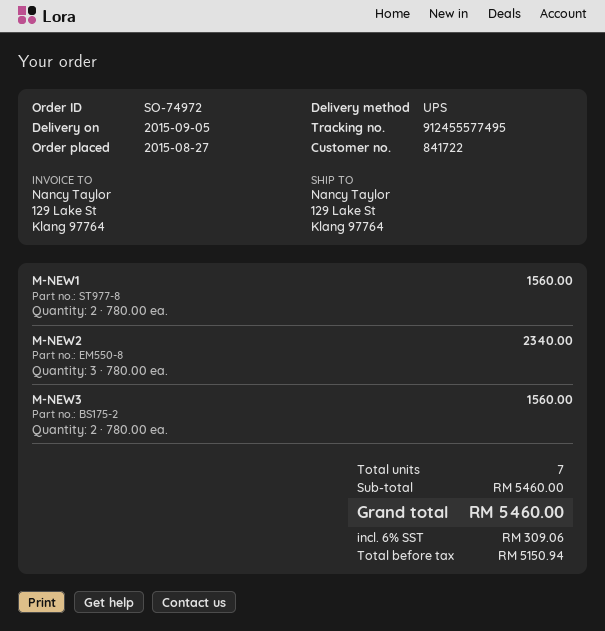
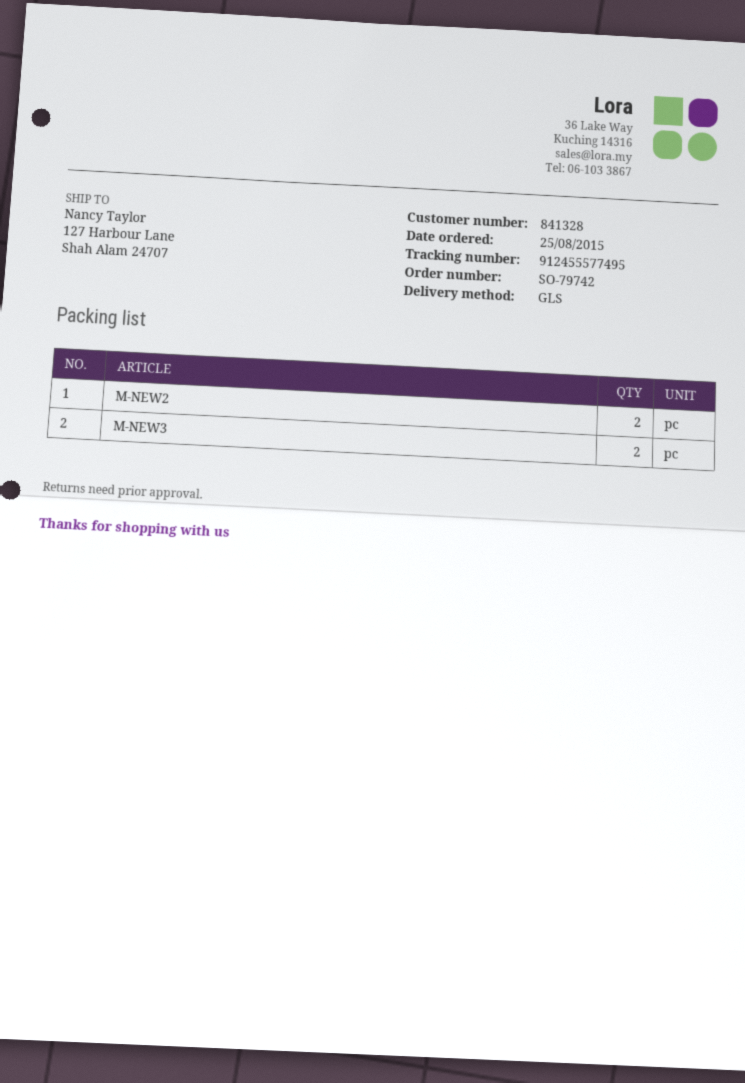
order number: SO-74972 -> SO-79742
order date: 2015-08-27 -> 2015-08-25
customer number: 841722 -> 841328
shipping method: UPS -> GLS
ship to: 129 Lake St, Klang 97764 -> 127 Harbour Lane, Shah Alam 24707
M-NEW1: 2 -> none
M-NEW2: 3 -> 2

